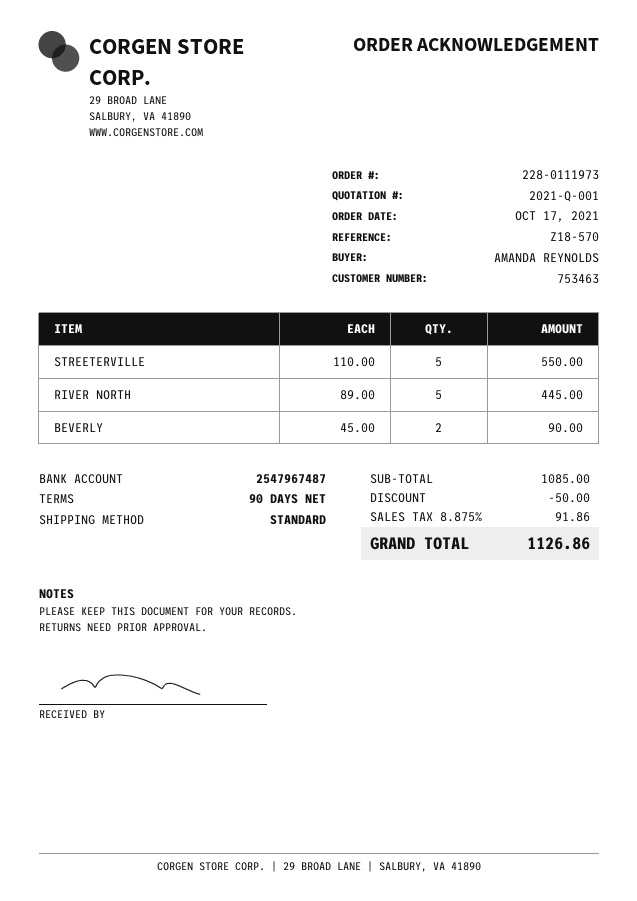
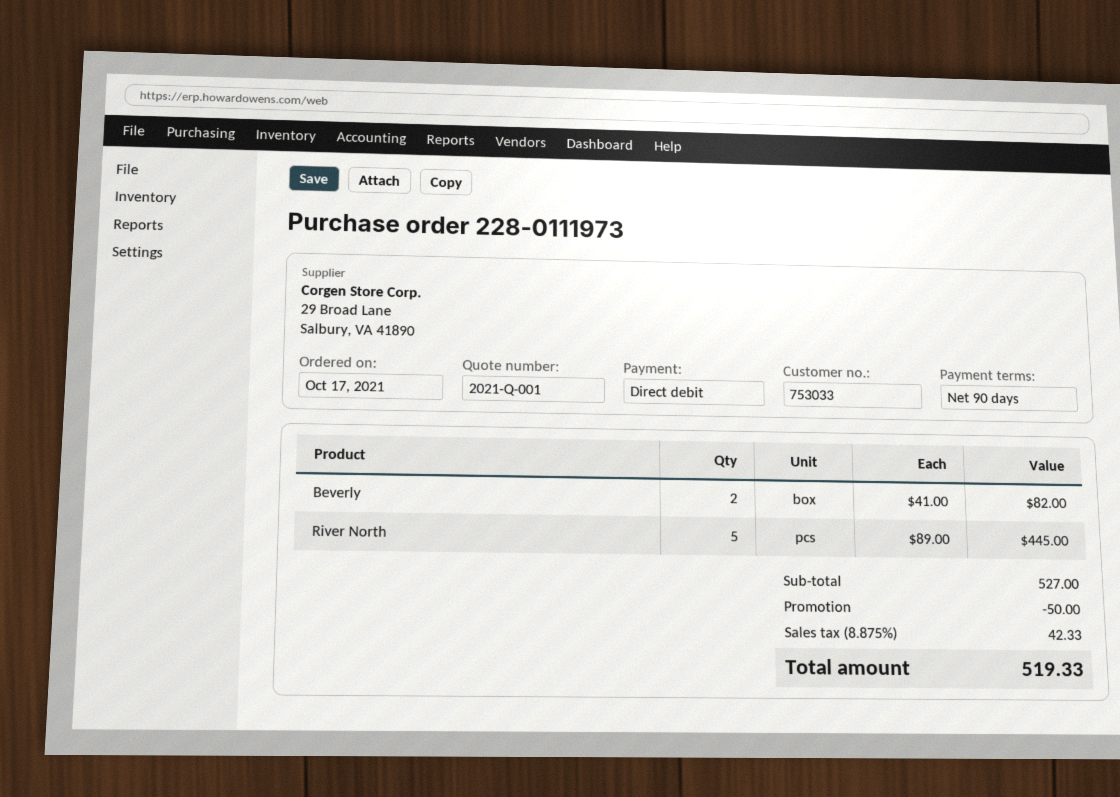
customer number: 753463 -> 753033
STREETERVILLE: 5 x 110.00 = 550.00 -> none
BEVERLY: 2 x 45.00 = 90.00 -> 2 x 41.00 = 82.00
subtotal: 1085.00 -> 527.00
tax: 8.875% = 91.86 -> 8.875% = 42.33
total: 1126.86 -> 519.33

